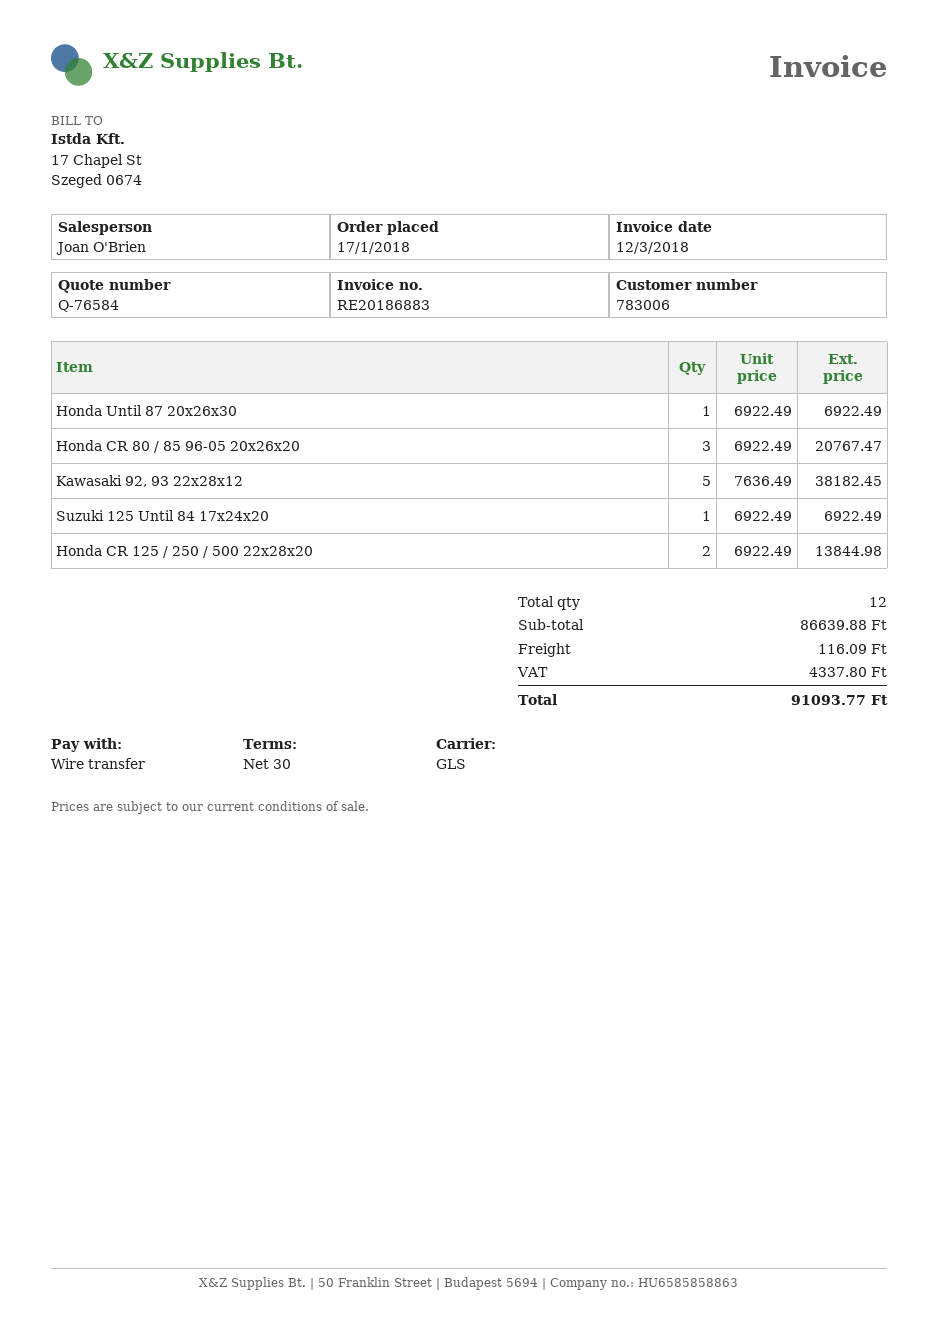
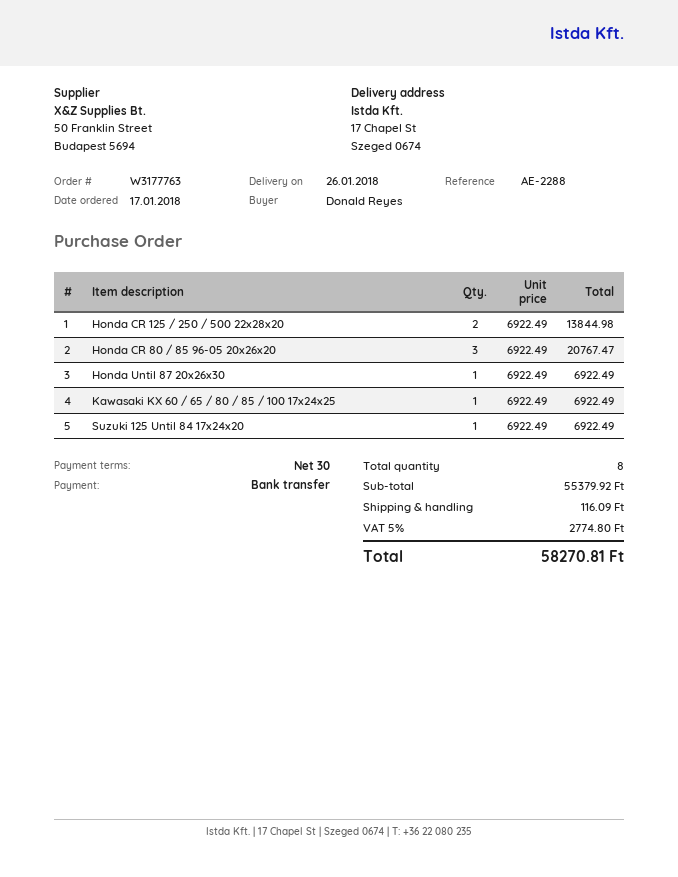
Kawasaki 92, 93 22x28x12: 5 x 7636.49 = 38182.45 -> none
Kawasaki KX 60 / 65 / 80 / 85 / 100 17x24x25: none -> 1 x 6922.49 = 6922.49
total quantity: 12 -> 8
subtotal: 86639.88 -> 55379.92
tax: 4337.80 -> 2774.80
total: 91093.77 -> 58270.81

